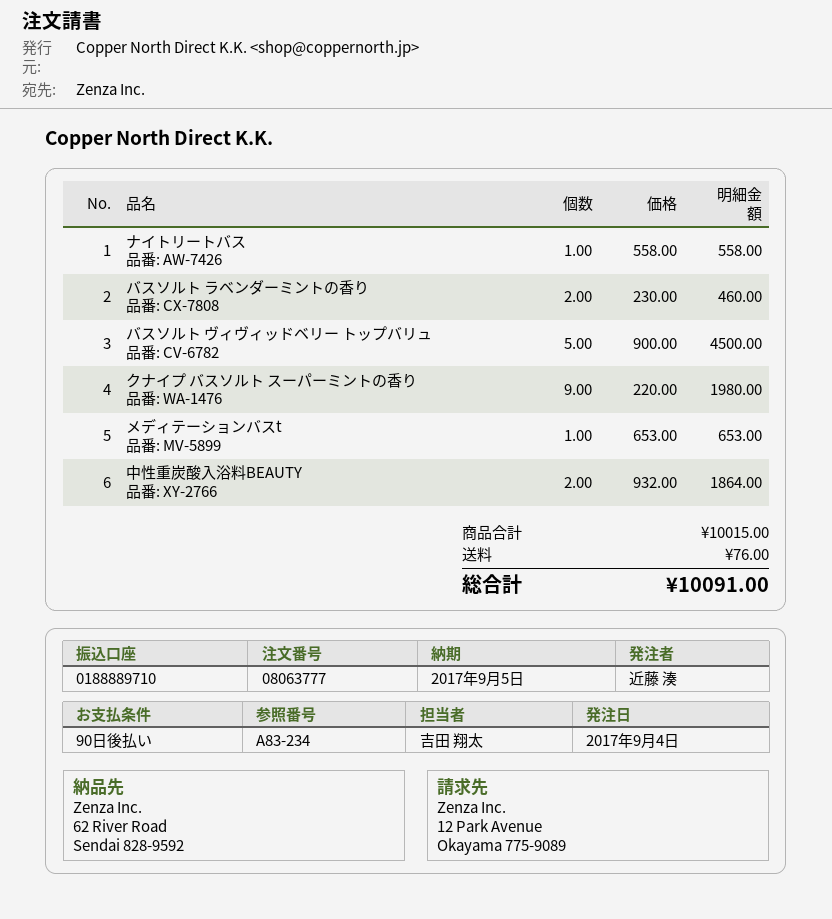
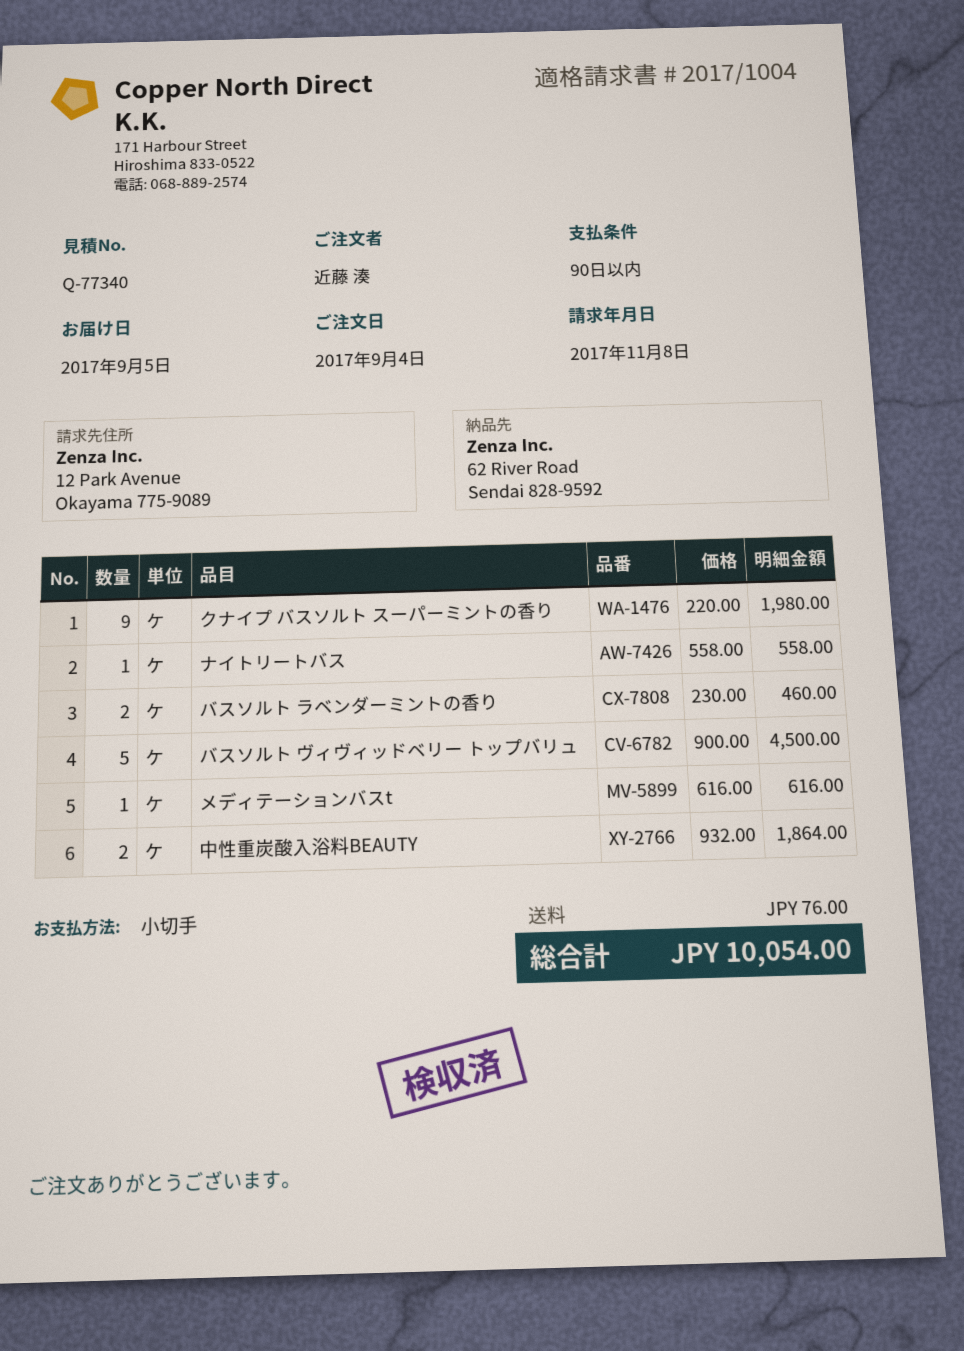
メディテーションバスt: 1 x 653.00 = 653.00 -> 1 x 616.00 = 616.00
total: 10091.00 -> 10054.00

